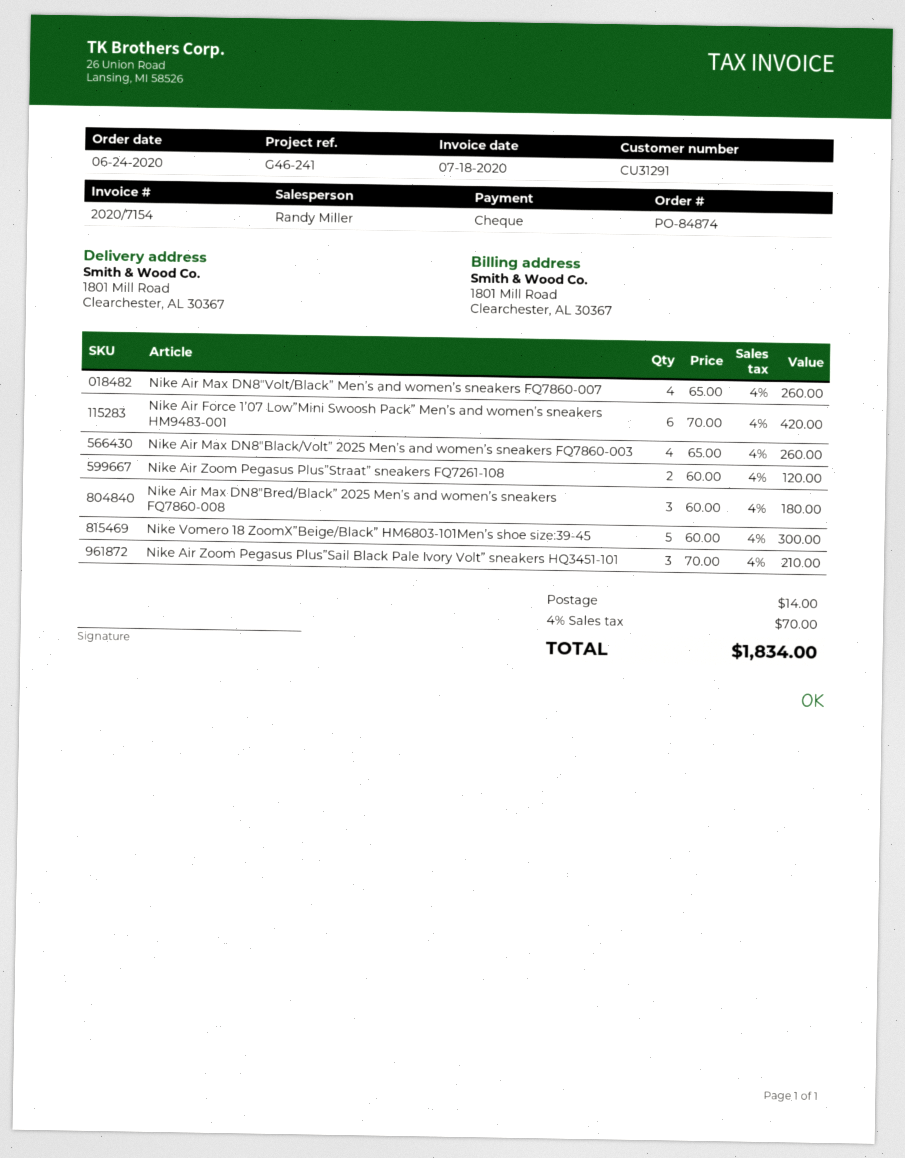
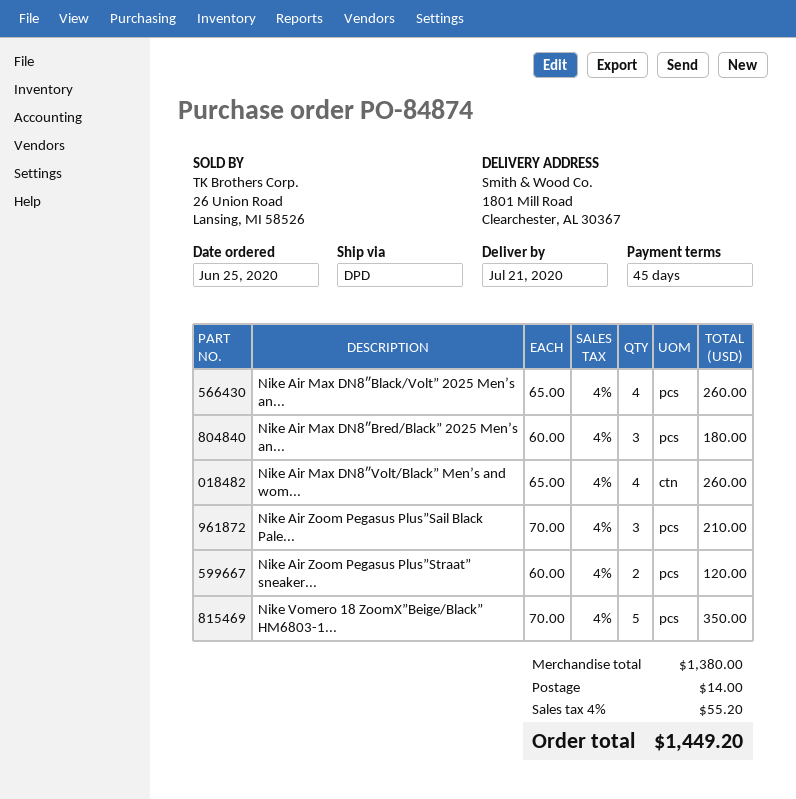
order date: 2020-06-24 -> 2020-06-25
Nike Air Force 1’07 Low”Mini Swoosh Pack” Men’s and women’s sneakers HM9483-001: 6 x 70.00 = 420.00 -> none
Nike Vomero 18 ZoomX”Beige/Black” HM6803-101Men’s shoe size:39-45: 5 x 60.00 = 300.00 -> 5 x 70.00 = 350.00
tax: 4% = 70.00 -> 4% = 55.20
total: 1834.00 -> 1449.20

